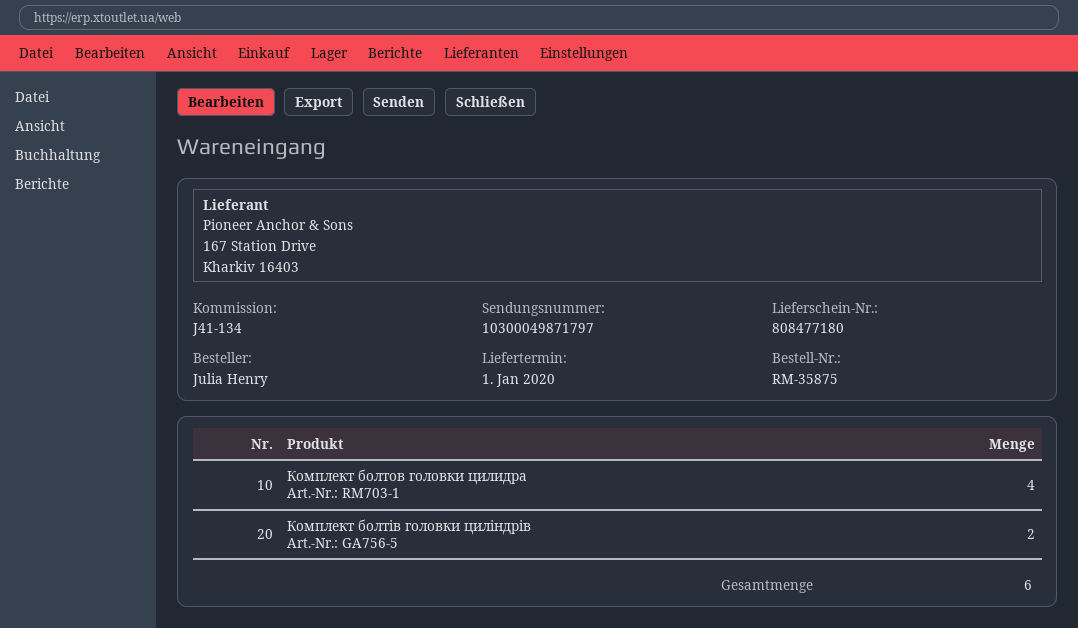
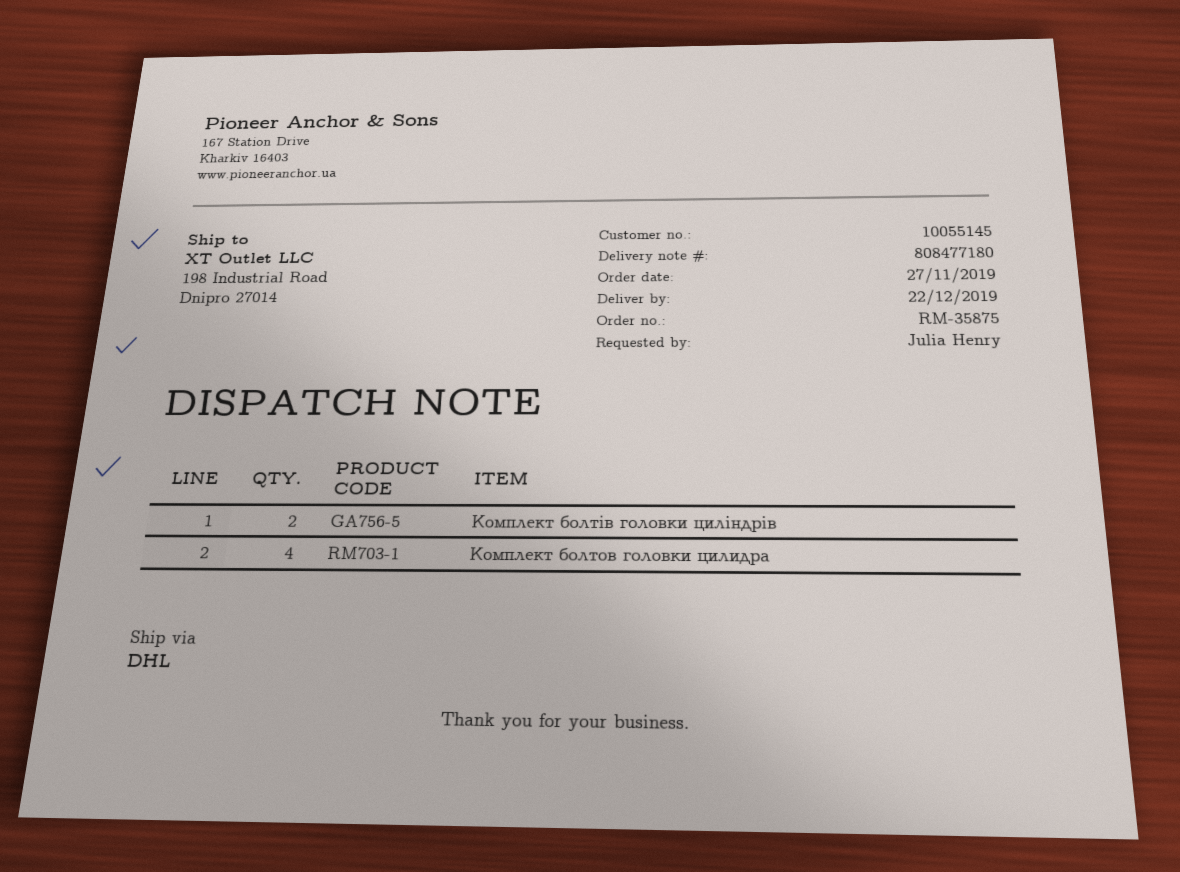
delivery date: 2020-01-01 -> 2019-12-22

